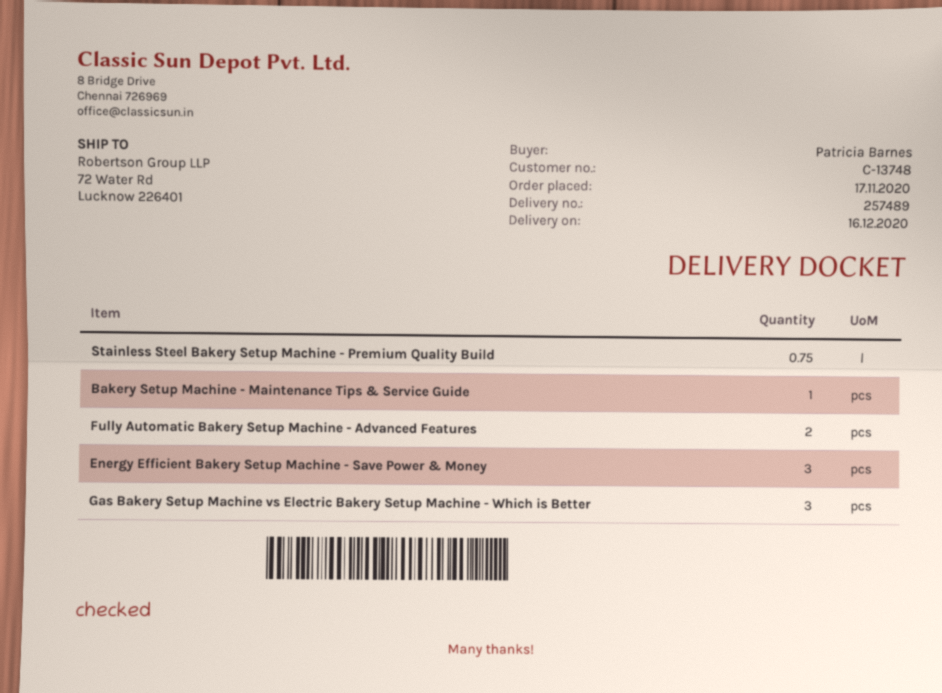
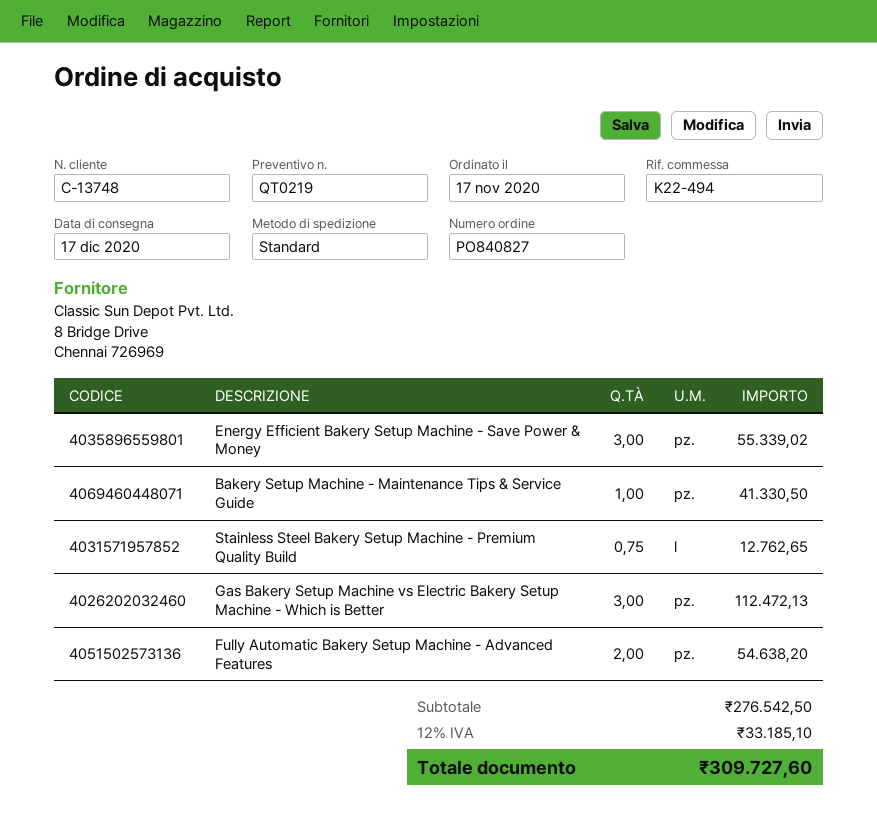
delivery date: 2020-12-16 -> 2020-12-17

